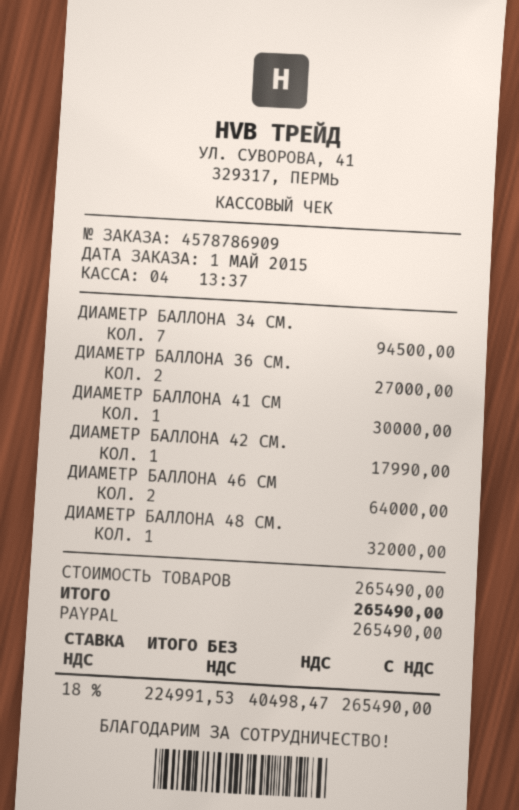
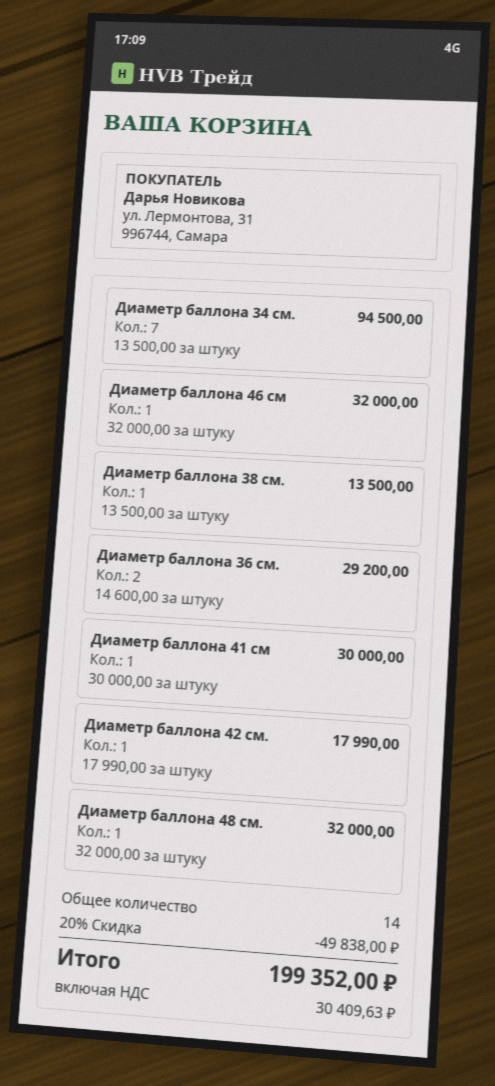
ДИАМЕТР БАЛЛОНА 36 СМ.: 2 for 27000.00 -> 2 for 29200.00
ДИАМЕТР БАЛЛОНА 46 СМ: 2 for 64000.00 -> 1 for 32000.00
Диаметр баллона 38 см.: none -> 1 for 13500.00
discount: none -> 20% = 49838.00
tax: 40498.47 -> 30409.63
total: 265490.00 -> 199352.00

